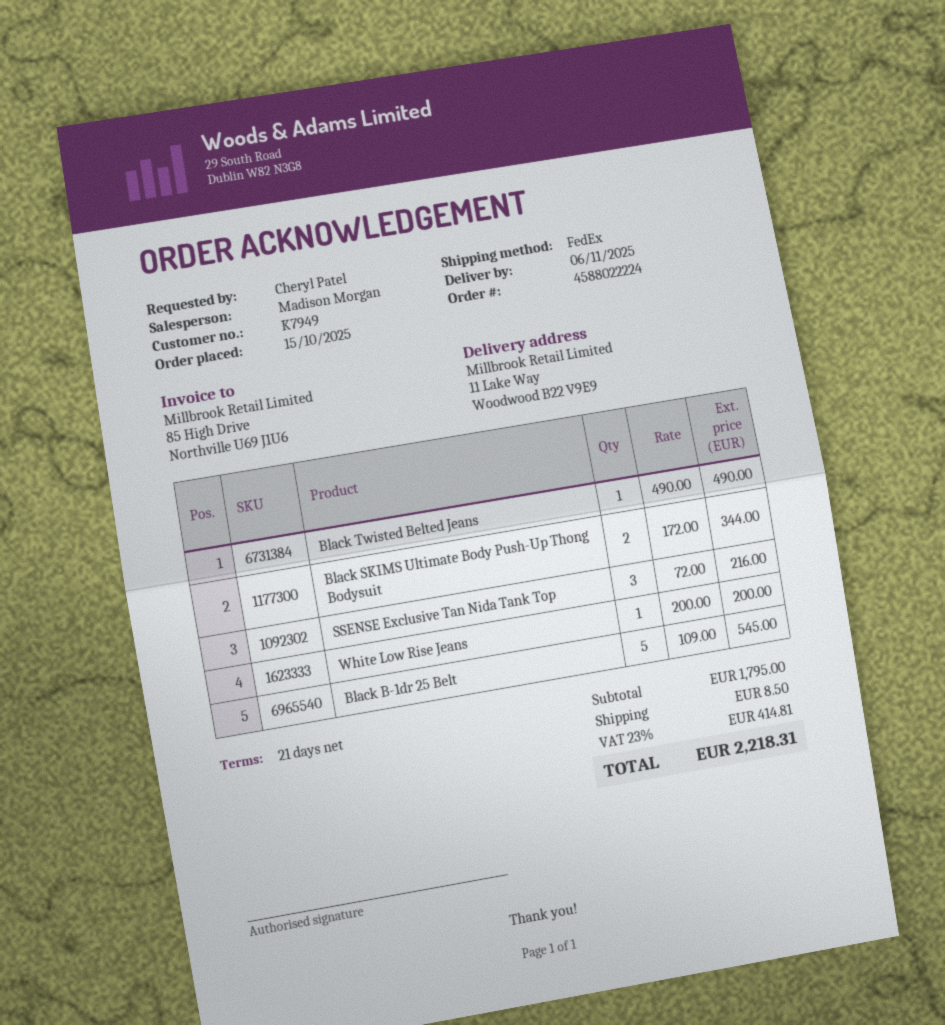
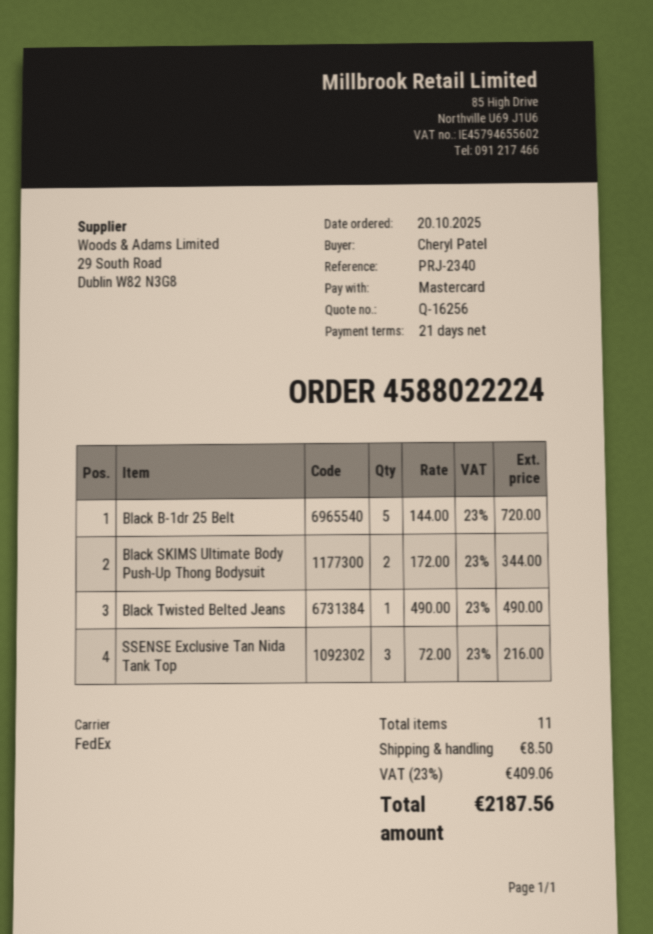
order date: 2025-10-15 -> 2025-10-20
White Low Rise Jeans: 1 x 200.00 = 200.00 -> none
Black B-1dr 25 Belt: 5 x 109.00 = 545.00 -> 5 x 144.00 = 720.00
tax: 23% = 414.81 -> 23% = 409.06
total: 2218.31 -> 2187.56

